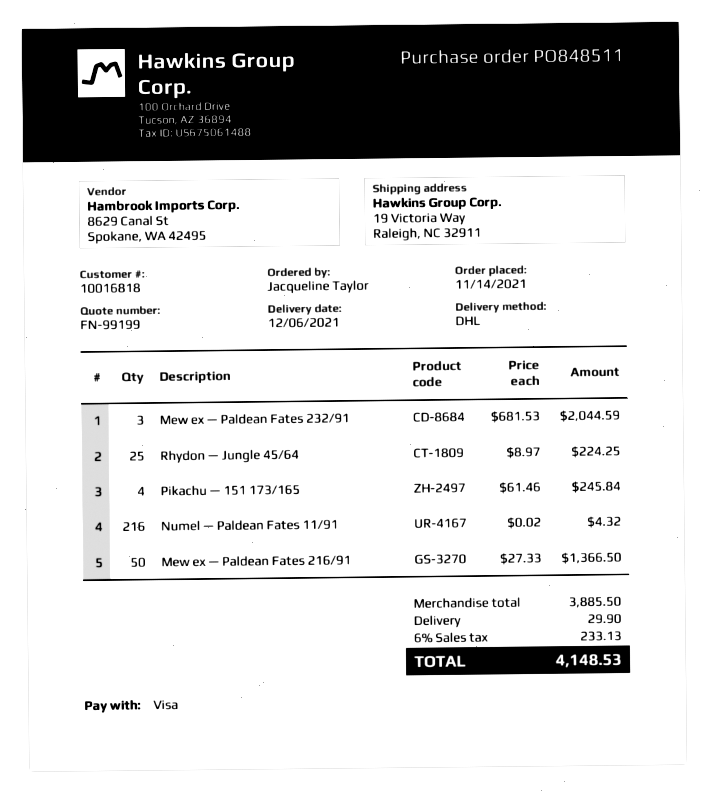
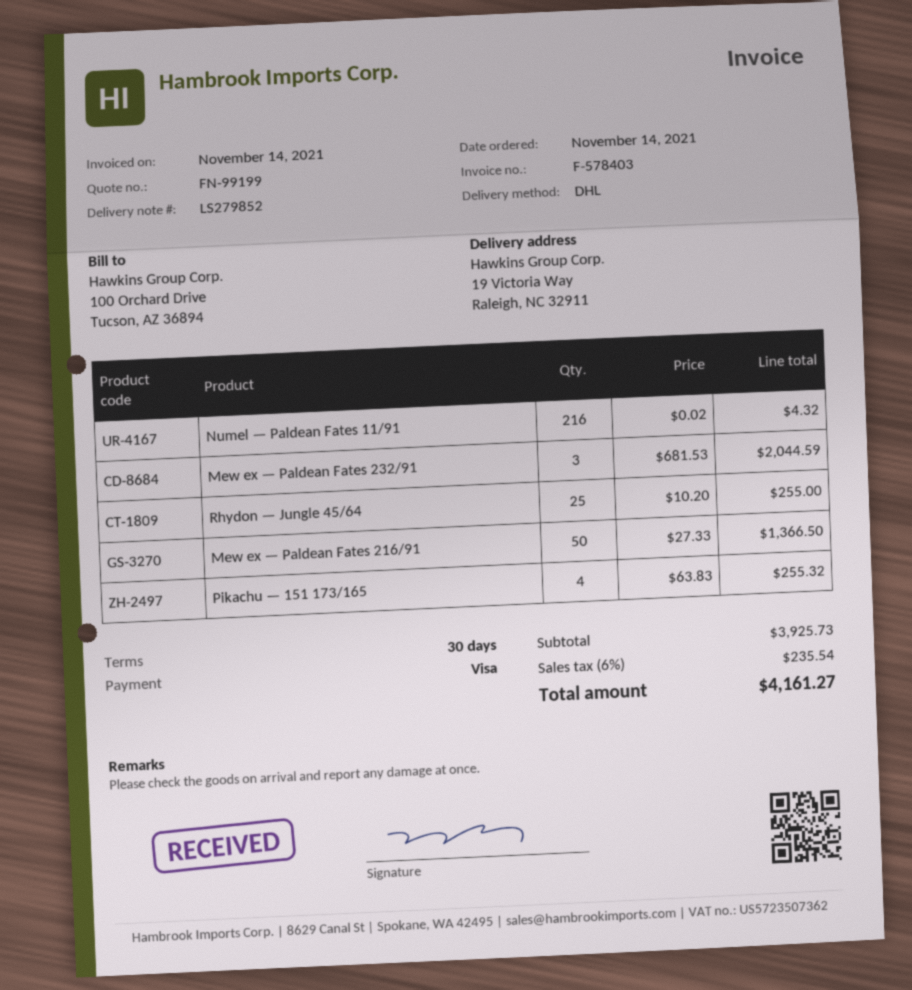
Rhydon — Jungle 45/64: 25 x 8.97 = 224.25 -> 25 x 10.20 = 255.00
Pikachu — 151 173/165: 4 x 61.46 = 245.84 -> 4 x 63.83 = 255.32
subtotal: 3885.50 -> 3925.73
shipping: 29.90 -> none
tax: 6% = 233.13 -> 6% = 235.54
total: 4148.53 -> 4161.27

